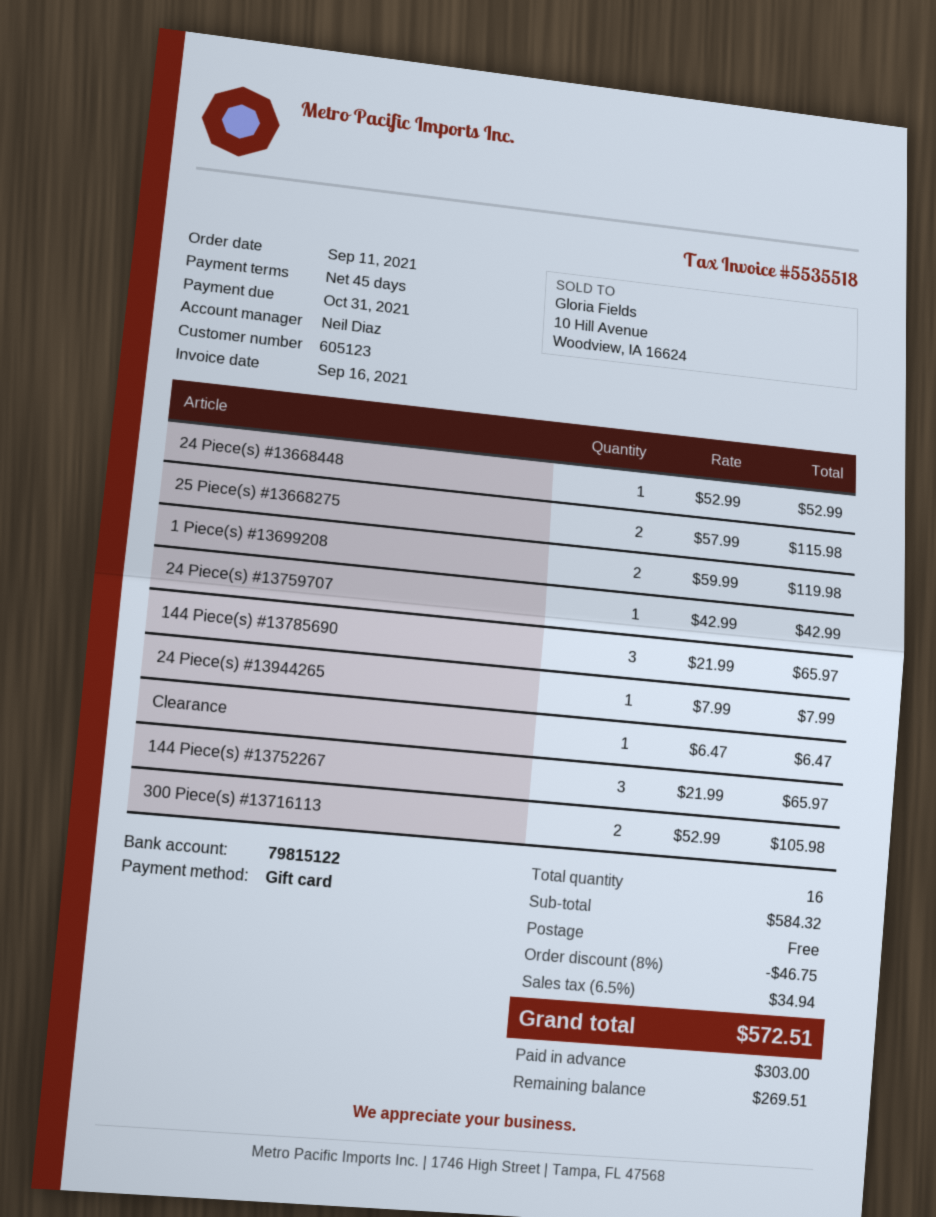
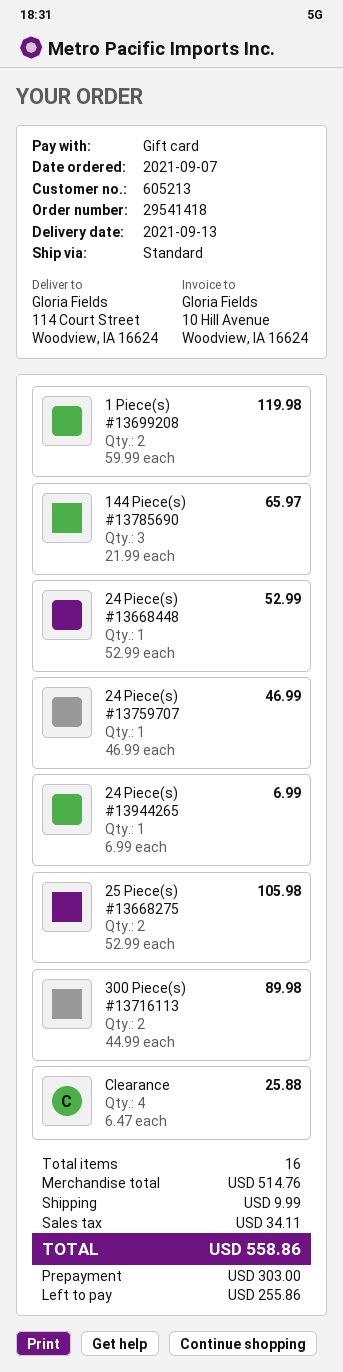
order date: 2021-09-11 -> 2021-09-07
customer number: 605123 -> 605213
25 Piece(s) #13668275: 2 x 57.99 = 115.98 -> 2 x 52.99 = 105.98
24 Piece(s) #13759707: 1 x 42.99 = 42.99 -> 1 x 46.99 = 46.99
24 Piece(s) #13944265: 1 x 7.99 = 7.99 -> 1 x 6.99 = 6.99
Clearance: 1 x 6.47 = 6.47 -> 4 x 6.47 = 25.88
144 Piece(s) #13752267: 3 x 21.99 = 65.97 -> none
300 Piece(s) #13716113: 2 x 52.99 = 105.98 -> 2 x 44.99 = 89.98
subtotal: 584.32 -> 514.76
discount: 8% = 46.75 -> none
shipping: 0.00 -> 9.99
tax: 34.94 -> 34.11
total: 572.51 -> 558.86
balance: 269.51 -> 255.86

